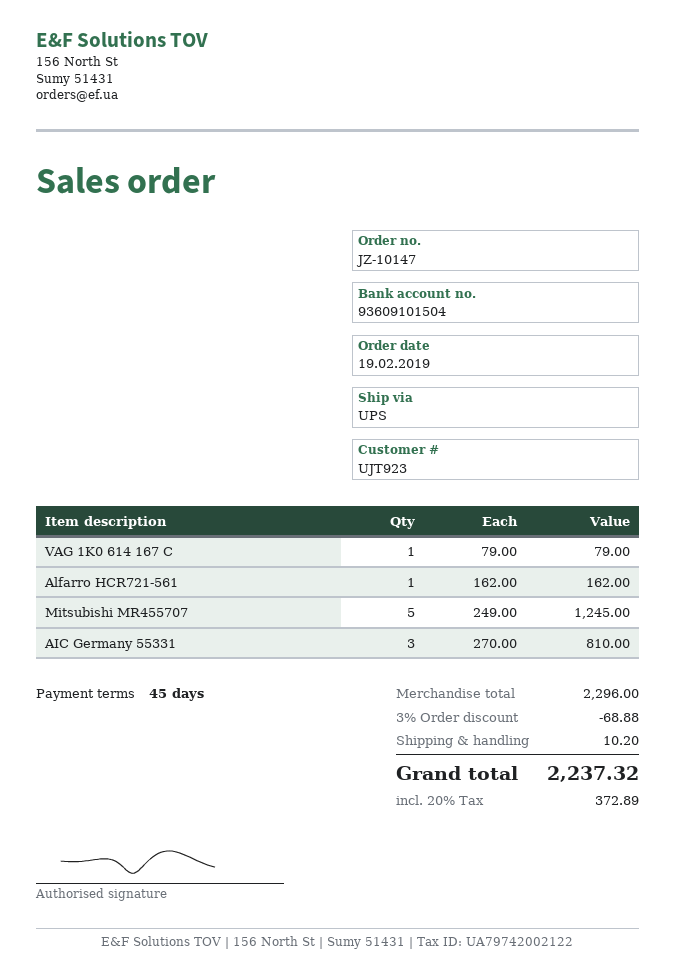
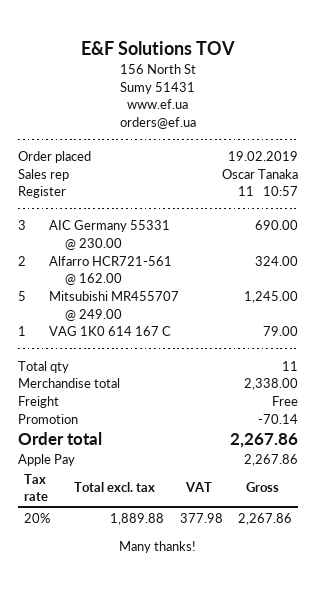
Alfarro HCR721-561: 1 x 162.00 = 162.00 -> 2 x 162.00 = 324.00
AIC Germany 55331: 3 x 270.00 = 810.00 -> 3 x 230.00 = 690.00
subtotal: 2296.00 -> 2338.00
discount: 68.88 -> 70.14
shipping: 10.20 -> 0.00
tax: 20% = 372.89 -> 20% = 377.98
total: 2237.32 -> 2267.86

